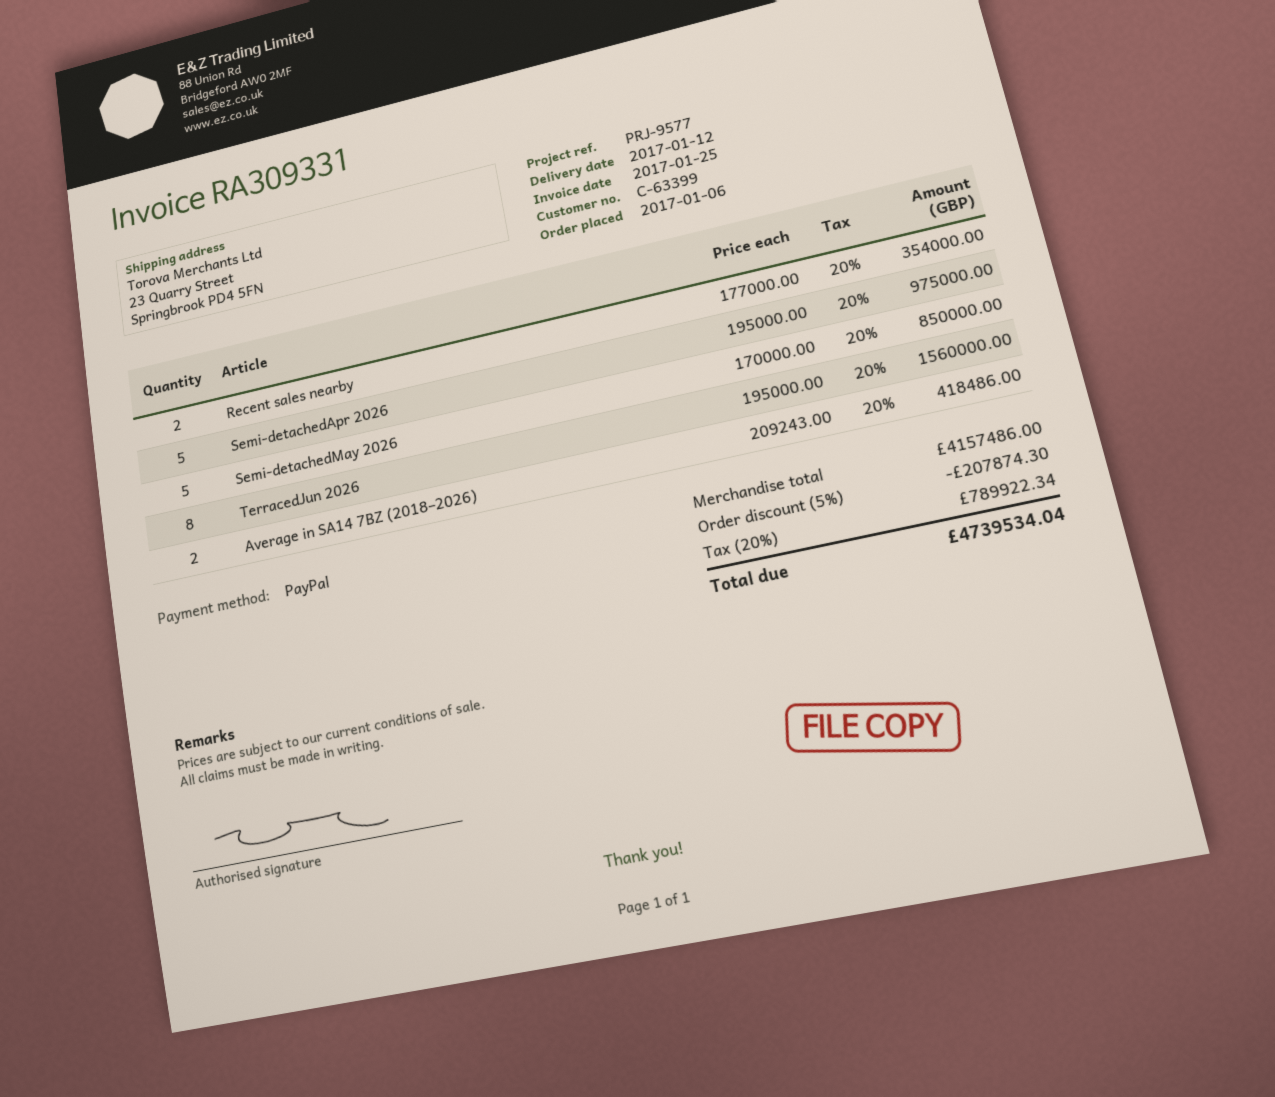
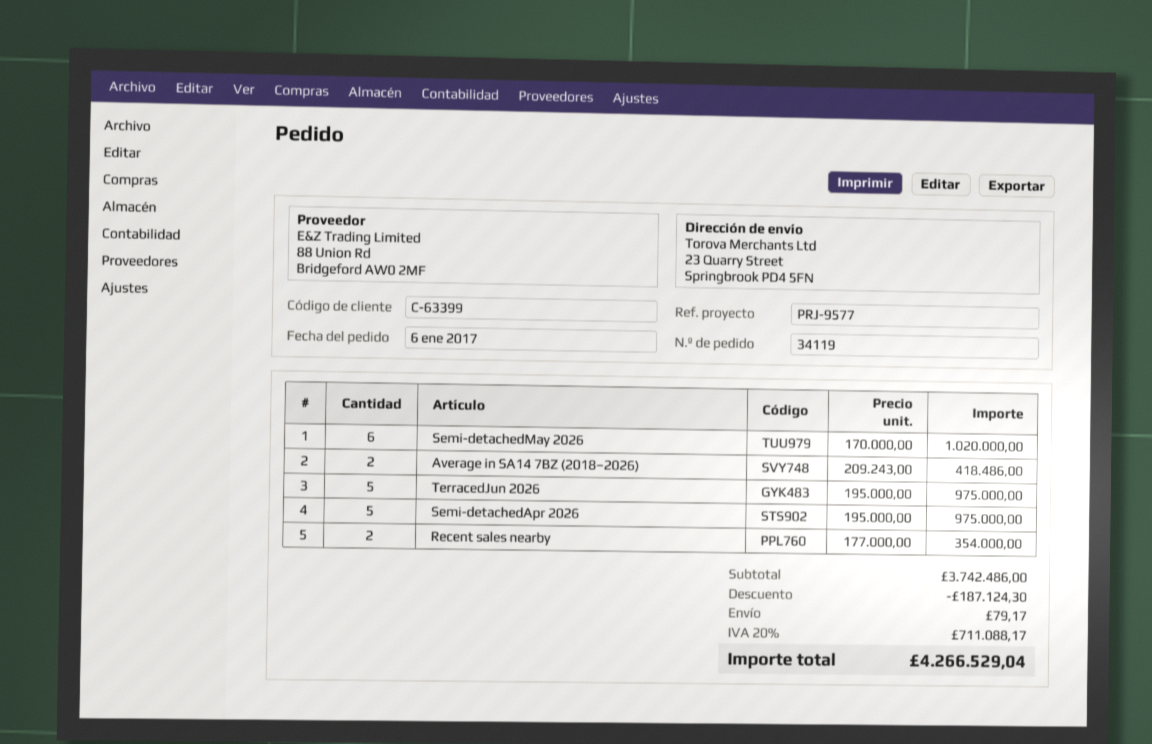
Semi-detachedMay 2026: 5 x 170000.00 = 850000.00 -> 6 x 170000.00 = 1020000.00
TerracedJun 2026: 8 x 195000.00 = 1560000.00 -> 5 x 195000.00 = 975000.00
subtotal: 4157486.00 -> 3742486.00
discount: 207874.30 -> 187124.30
shipping: none -> 79.17
tax: 20% = 789922.34 -> 20% = 711088.17
total: 4739534.04 -> 4266529.04

